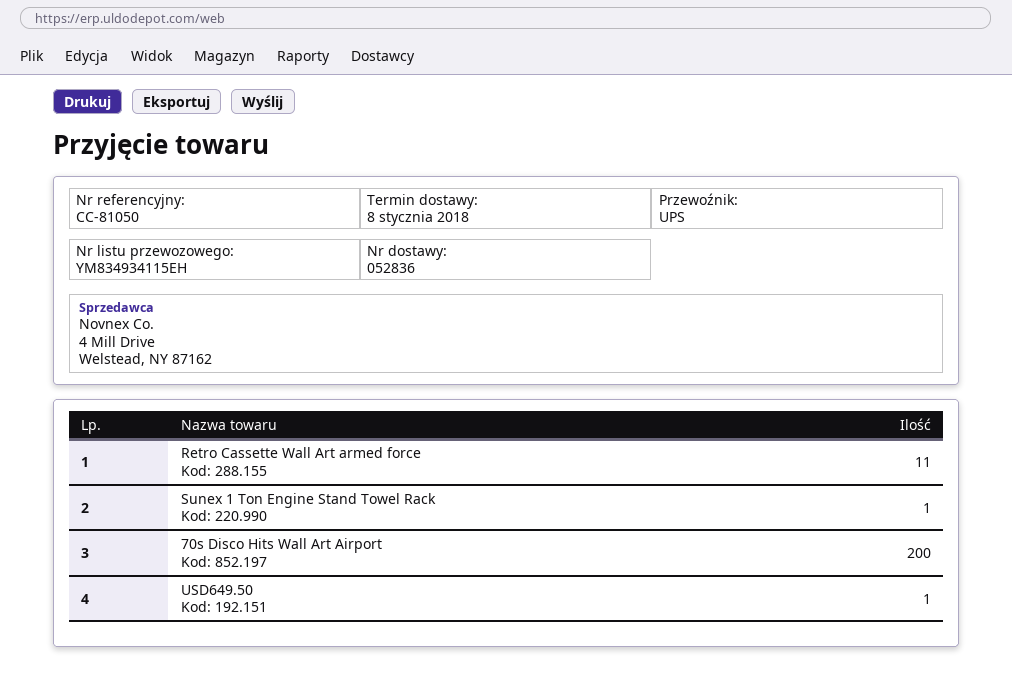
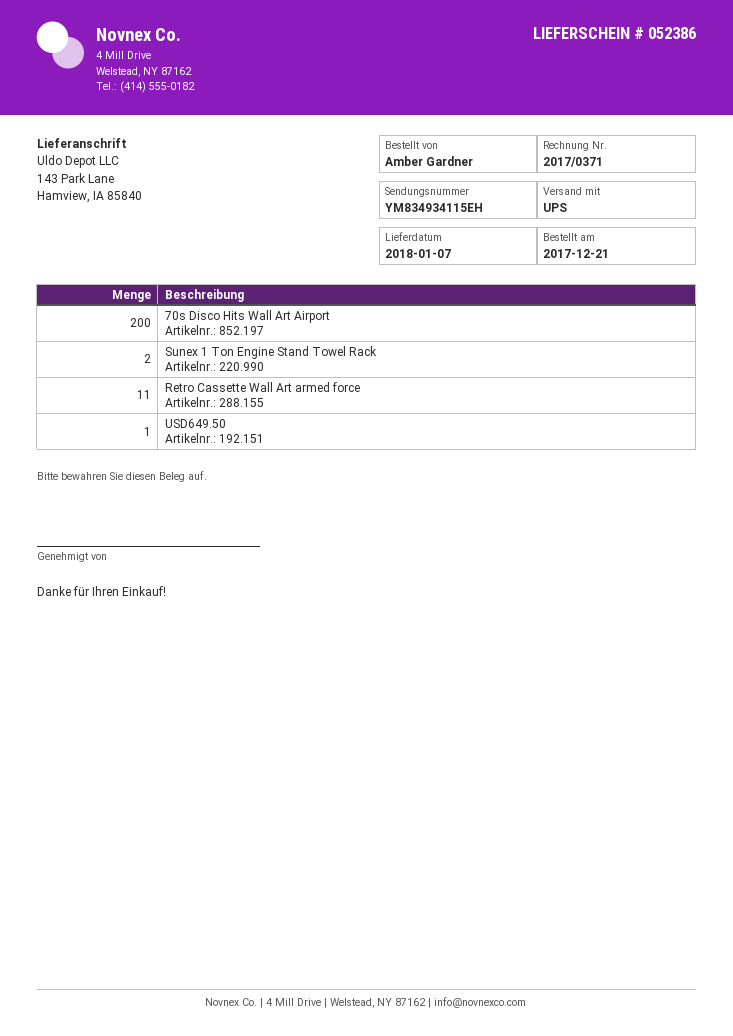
delivery note number: 052836 -> 052386
delivery date: 2018-01-08 -> 2018-01-07
Sunex 1 Ton Engine Stand Towel Rack: 1 -> 2

